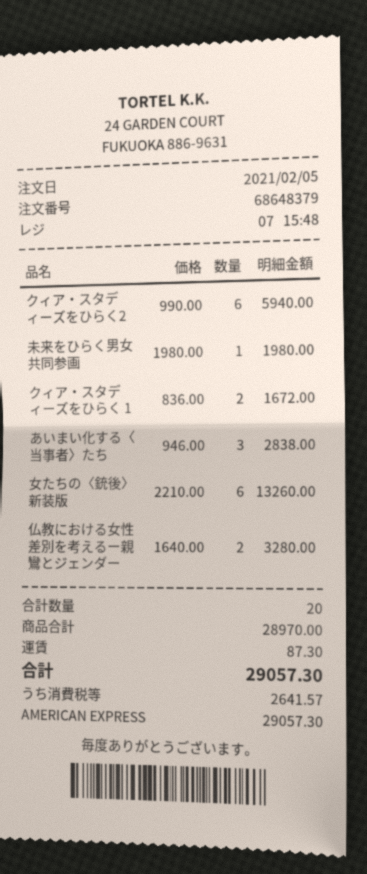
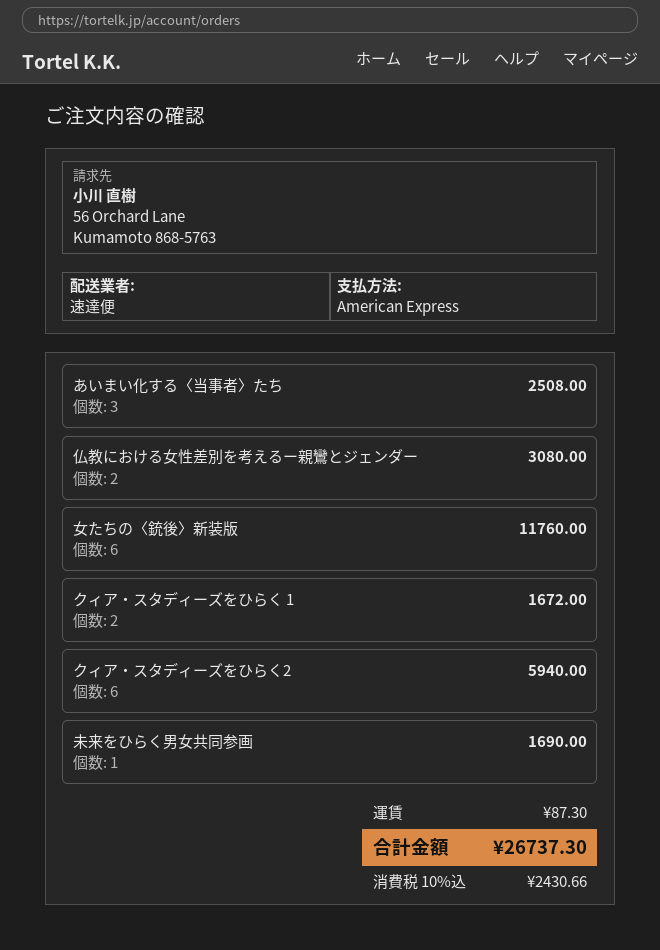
未来をひらく男女共同参画: 1 for 1980.00 -> 1 for 1690.00
あいまい化する〈当事者〉たち: 3 for 2838.00 -> 3 for 2508.00
女たちの〈銃後〉新装版: 6 for 13260.00 -> 6 for 11760.00
仏教における女性差別を考えるー親鸞とジェンダー: 2 for 3280.00 -> 2 for 3080.00
tax: 2641.57 -> 2430.66
total: 29057.30 -> 26737.30

